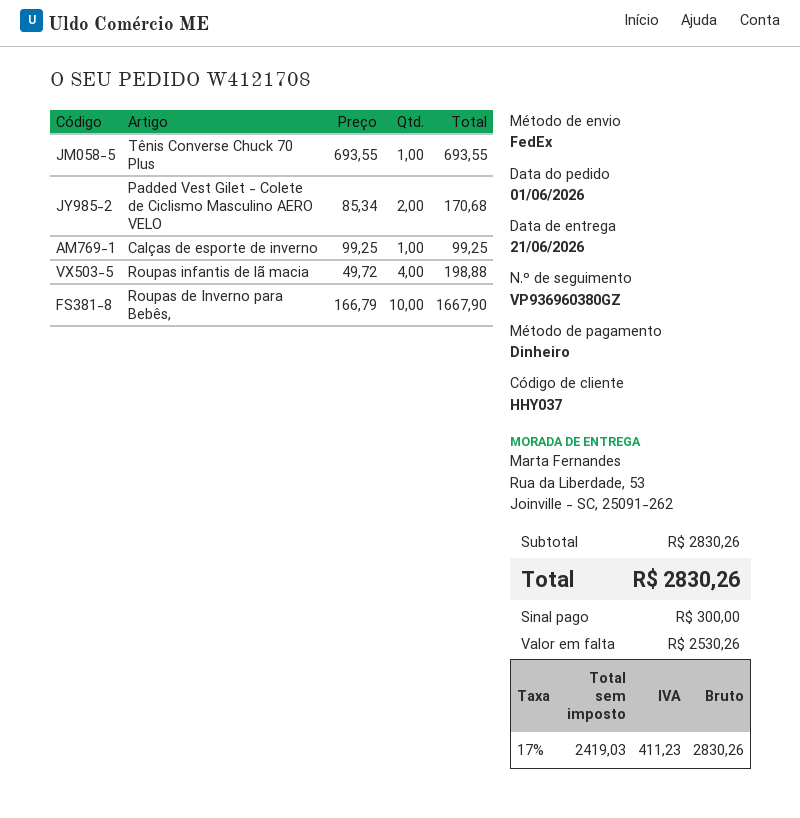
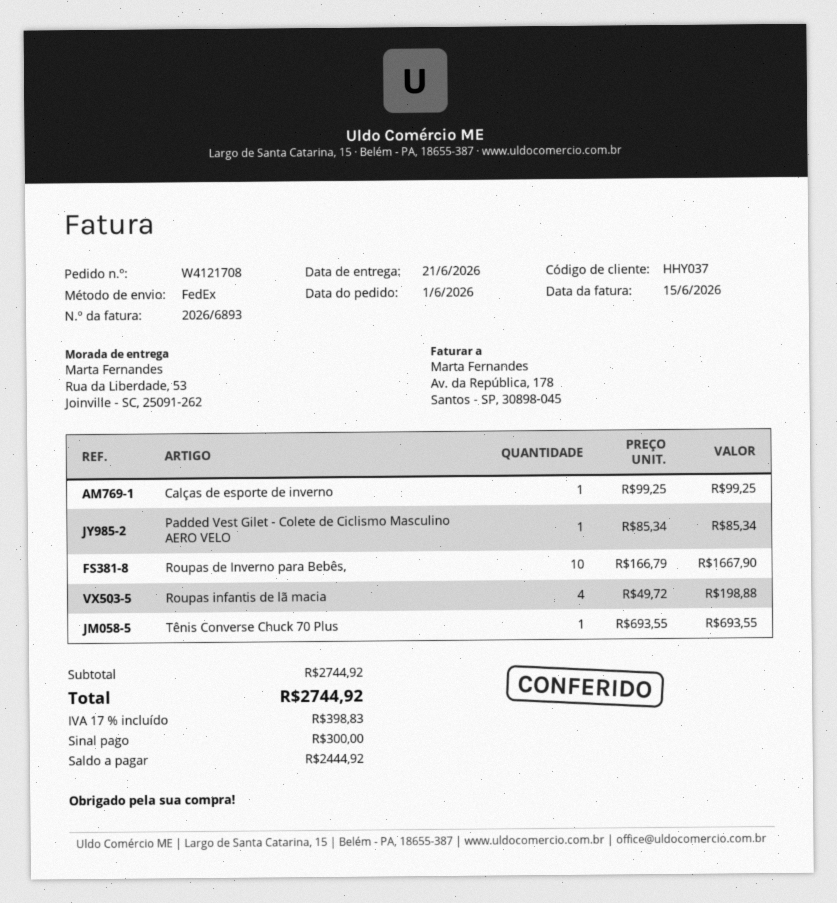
Padded Vest Gilet - Colete de Ciclismo Masculino AERO VELO: 2 x 85.34 = 170.68 -> 1 x 85.34 = 85.34
subtotal: 2830.26 -> 2744.92
tax: 17% = 411.23 -> 17% = 398.83
total: 2830.26 -> 2744.92
balance: 2530.26 -> 2444.92

